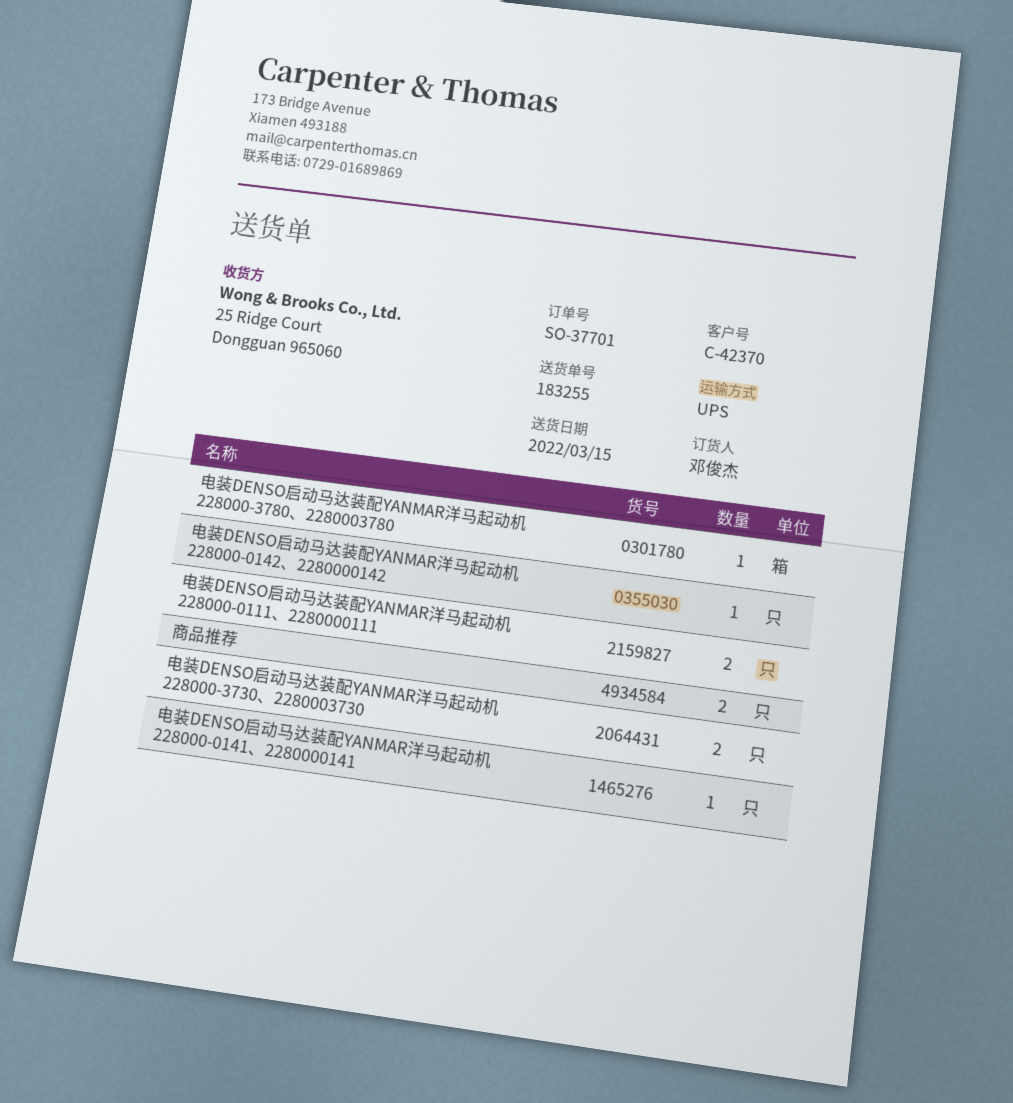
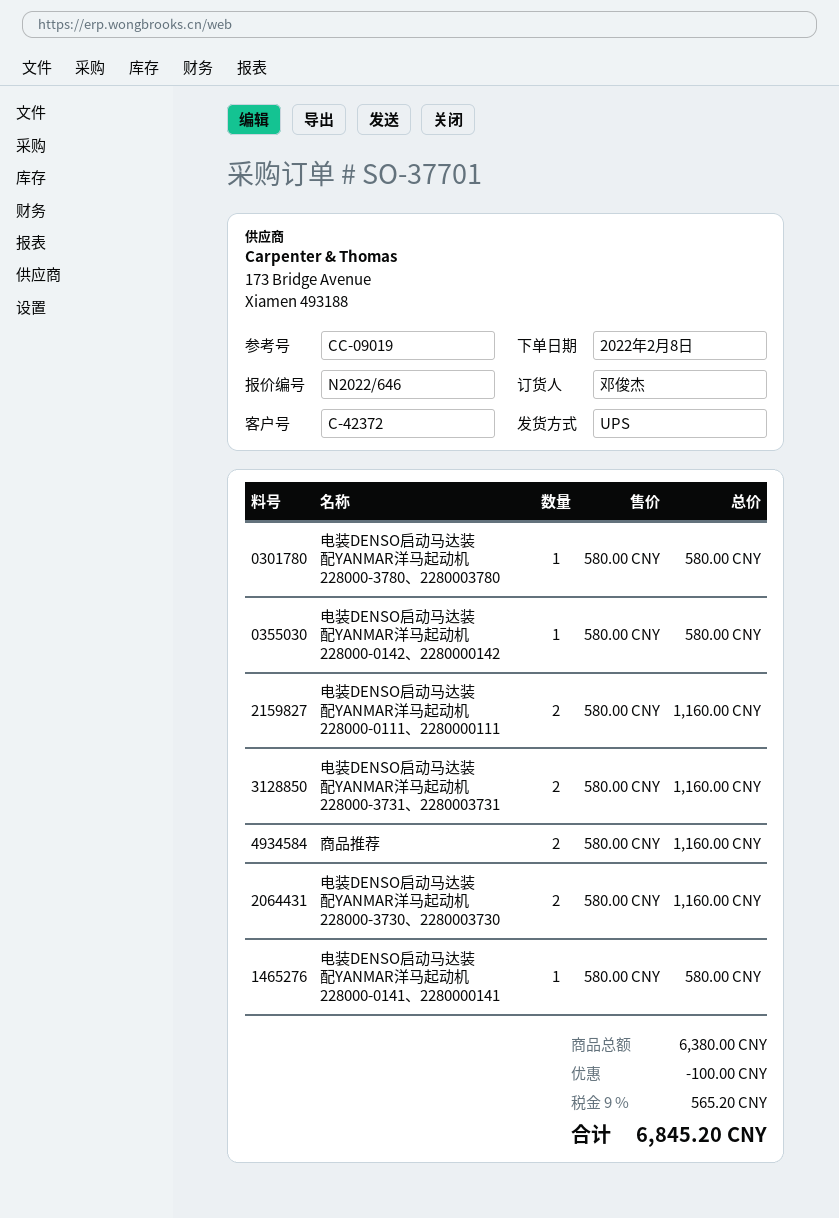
customer number: C-42370 -> C-42372
电装DENSO启动马达装配YANMAR洋马起动机 228000-3731、2280003731: none -> 2

